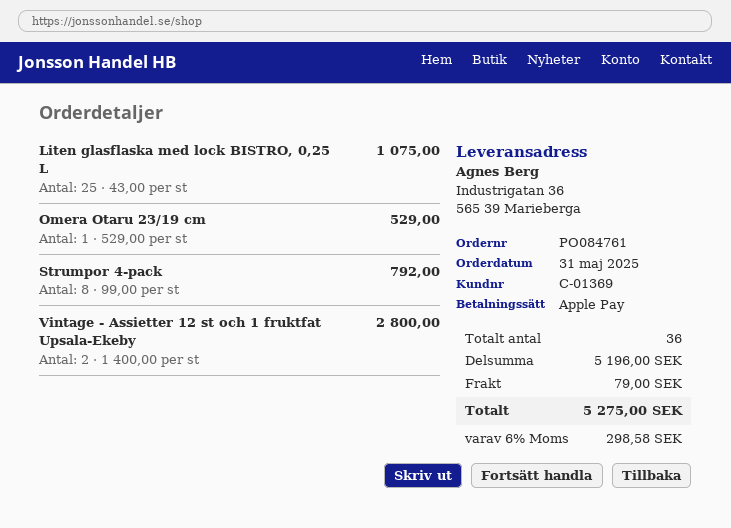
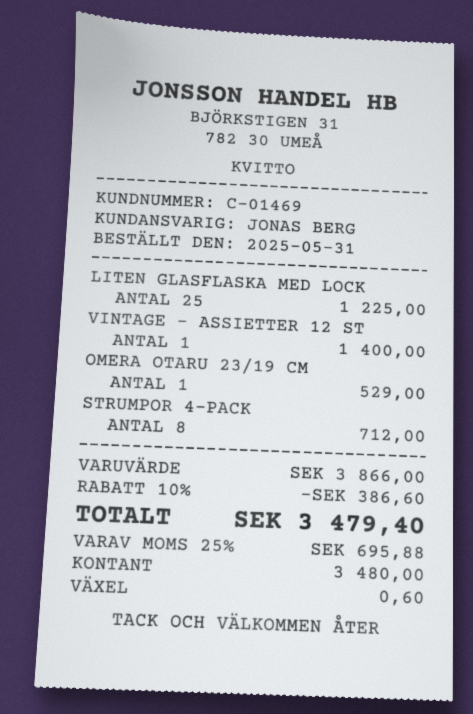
customer number: C-01369 -> C-01469
payment method: Apple Pay -> cash
Liten glasflaska med lock BISTRO, 0,25 L: 25 for 1075.00 -> 25 for 1225.00
Strumpor 4-pack: 8 for 792.00 -> 8 for 712.00
Vintage - Assietter 12 st och 1 fruktfat Upsala-Ekeby: 2 for 2800.00 -> 1 for 1400.00
subtotal: 5196.00 -> 3866.00
discount: none -> 10% = 386.60
shipping: 79.00 -> none
tax: 6% = 298.58 -> 25% = 695.88
total: 5275.00 -> 3479.40

